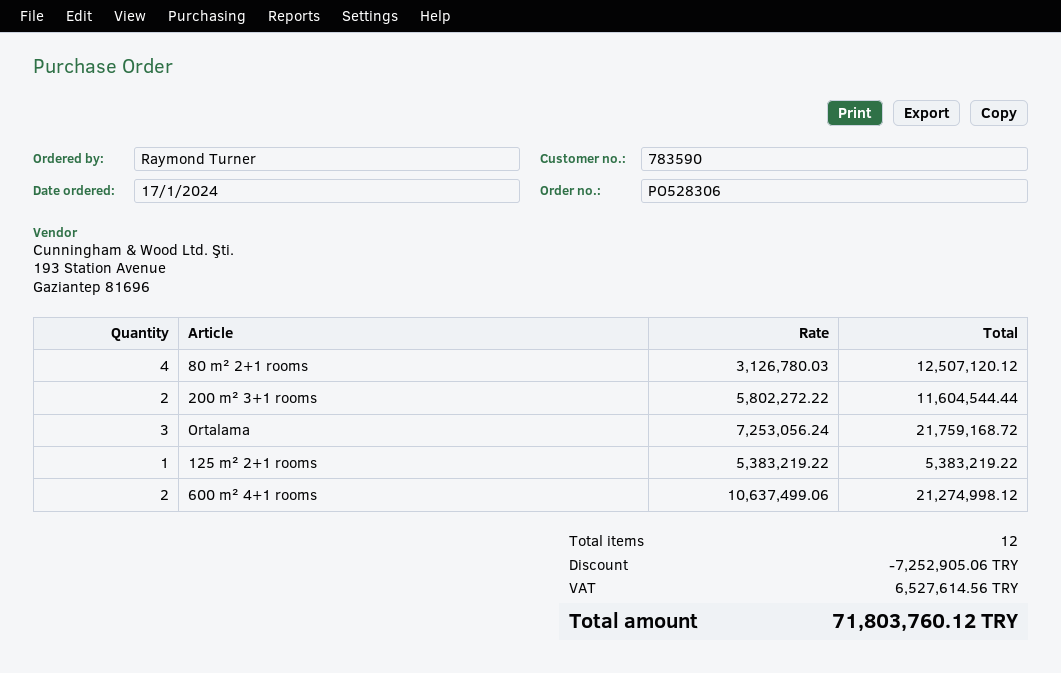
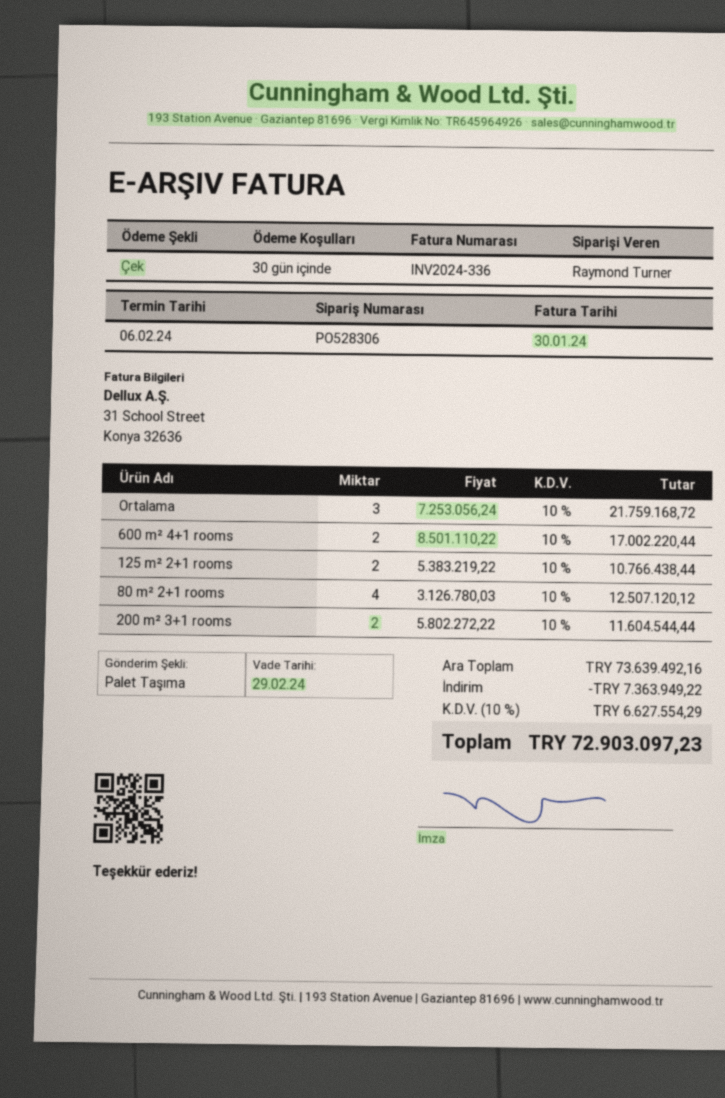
125 m² 2+1 rooms: 1 x 5383219.22 = 5383219.22 -> 2 x 5383219.22 = 10766438.44
600 m² 4+1 rooms: 2 x 10637499.06 = 21274998.12 -> 2 x 8501110.22 = 17002220.44
discount: 7252905.06 -> 7363949.22
tax: 6527614.56 -> 6627554.29
total: 71803760.12 -> 72903097.23

